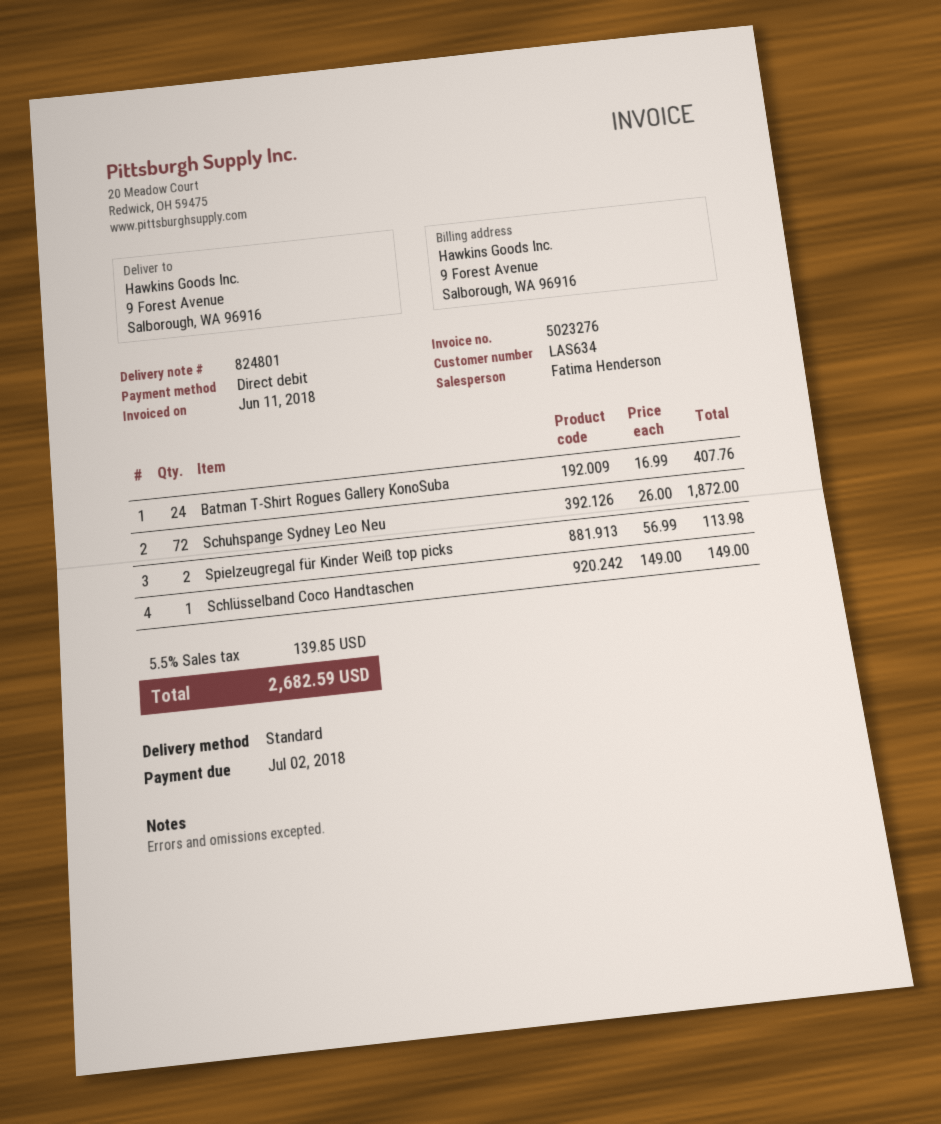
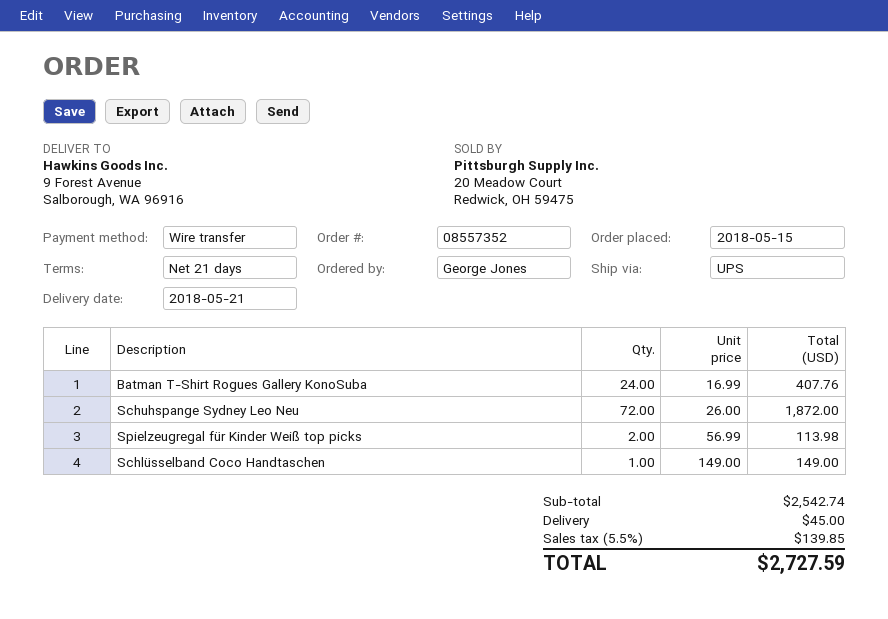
payment method: direct debit -> bank transfer
shipping method: standard -> UPS
shipping: none -> 45.00
total: 2682.59 -> 2727.59

